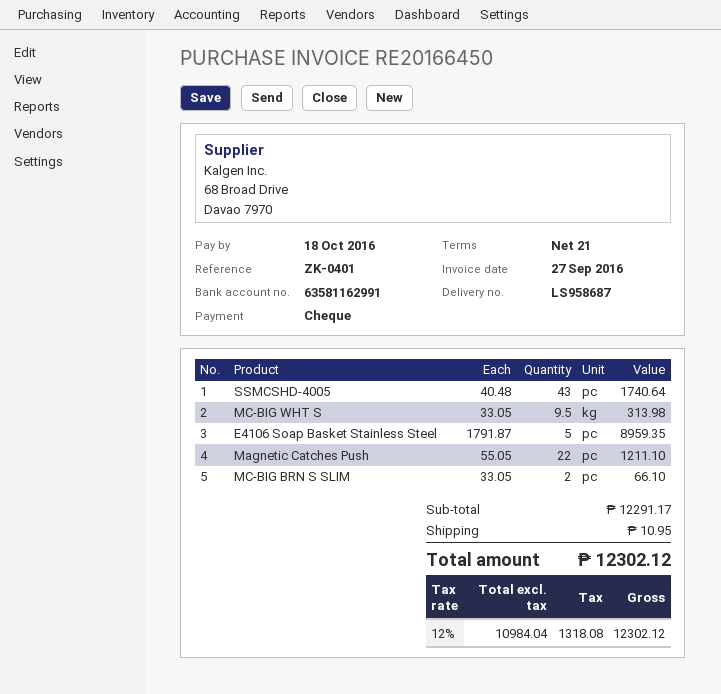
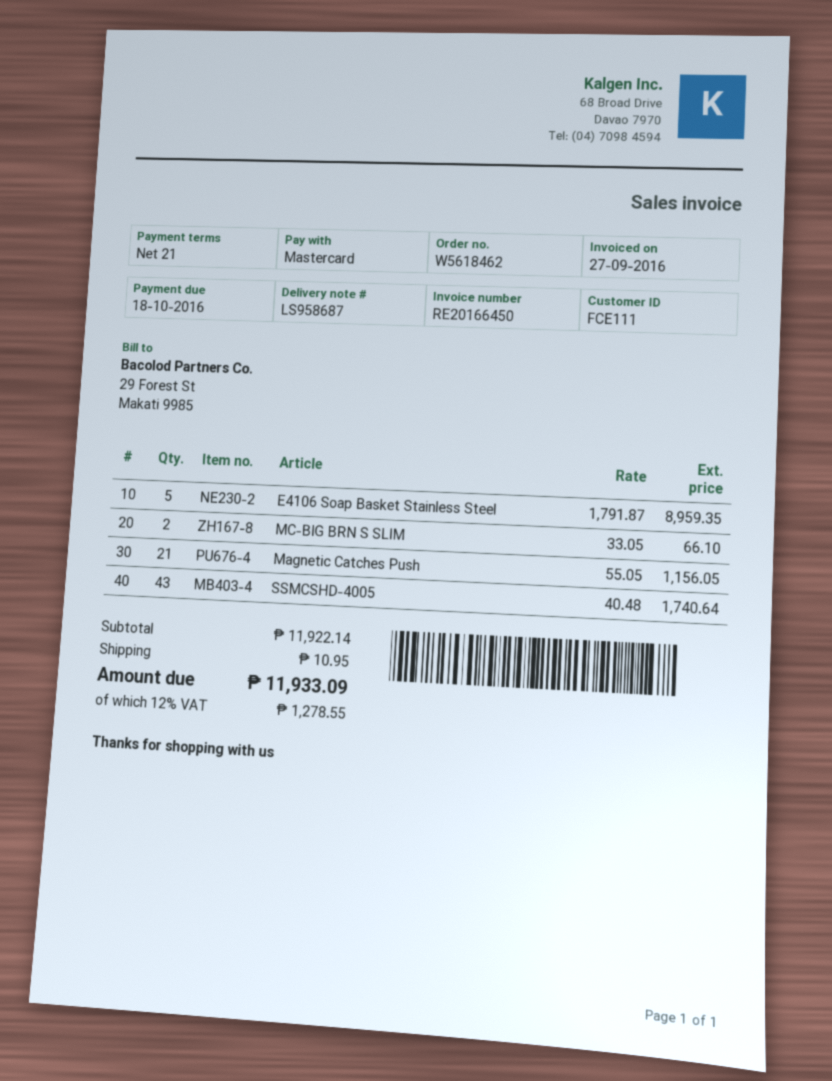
payment method: cheque -> Mastercard
MC-BIG WHT S: 9.5 x 33.05 = 313.98 -> none
Magnetic Catches Push: 22 x 55.05 = 1211.10 -> 21 x 55.05 = 1156.05
subtotal: 12291.17 -> 11922.14
tax: 12% = 1318.08 -> 12% = 1278.55
total: 12302.12 -> 11933.09

